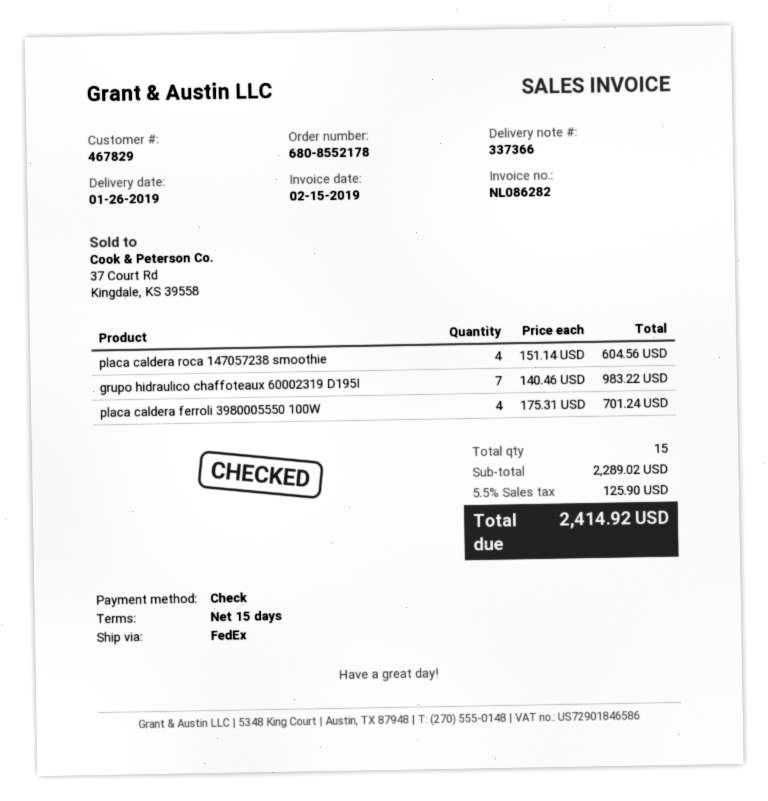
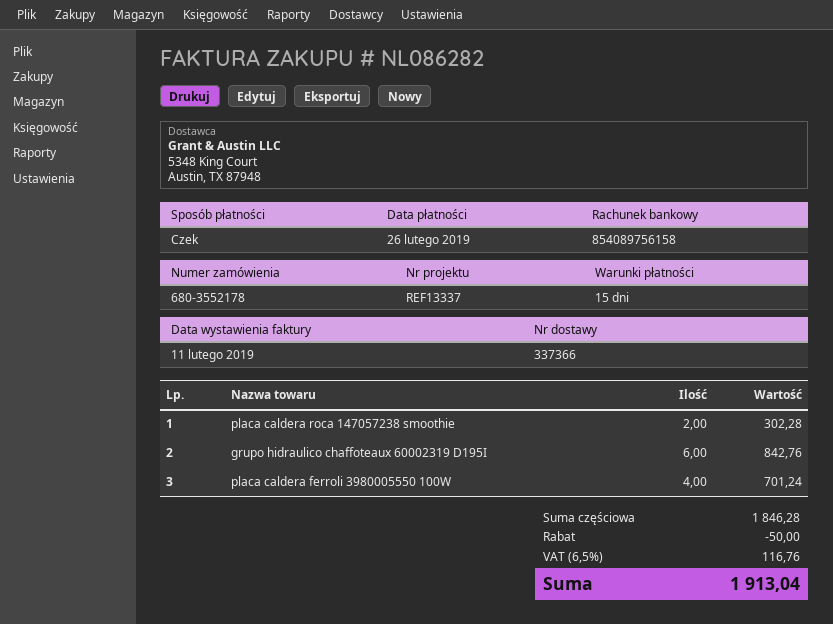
order number: 680-8552178 -> 680-3552178
invoice date: 2019-02-15 -> 2019-02-11
placa caldera roca 147057238 smoothie: 4 for 604.56 -> 2 for 302.28
grupo hidraulico chaffoteaux 60002319 D195I: 7 for 983.22 -> 6 for 842.76
subtotal: 2289.02 -> 1846.28
discount: none -> 50.00
tax: 5.5% = 125.90 -> 6.5% = 116.76
total: 2414.92 -> 1913.04

